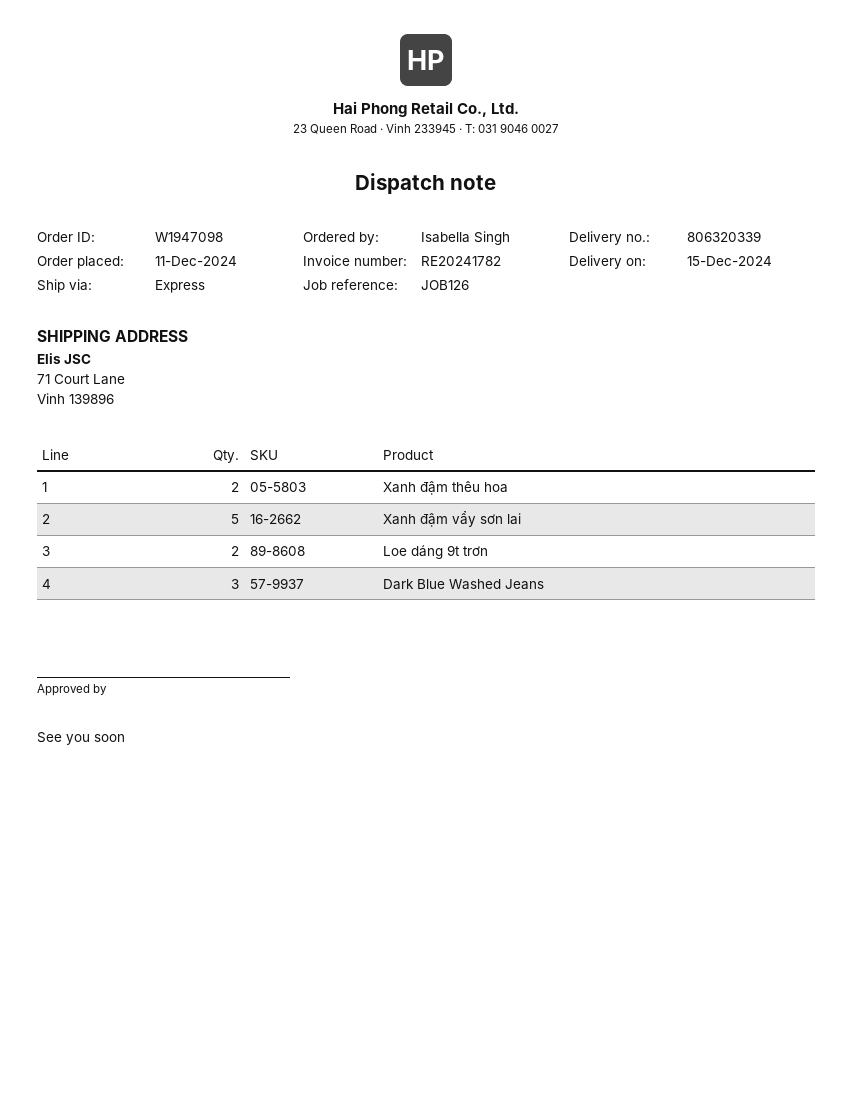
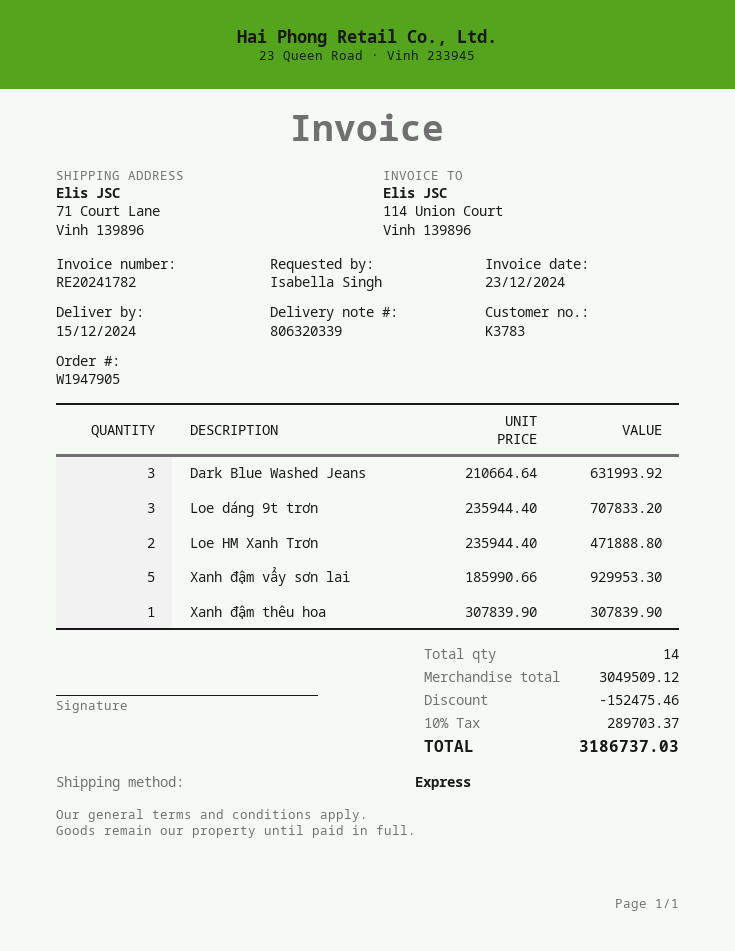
order number: W1947098 -> W1947905
Xanh đậm thêu hoa: 2 -> 1
Loe dáng 9t trơn: 2 -> 3
Loe HM Xanh Trơn: none -> 2

